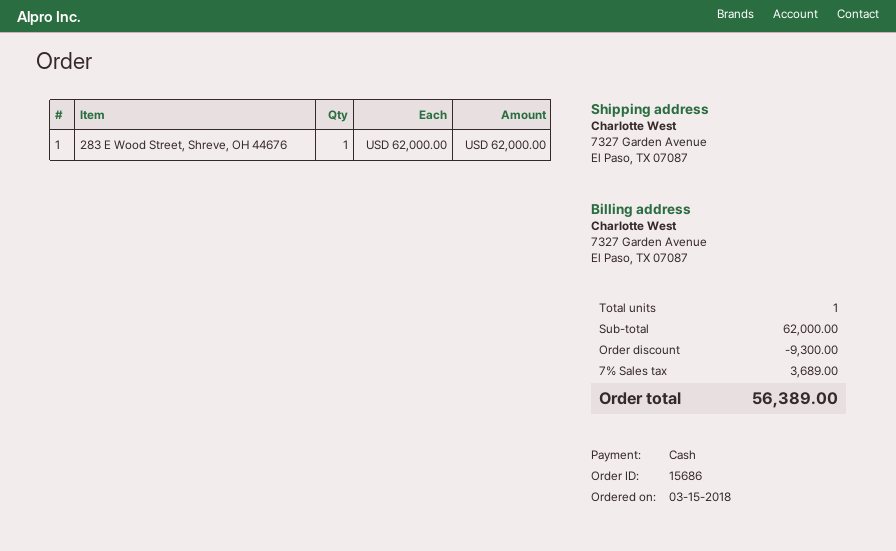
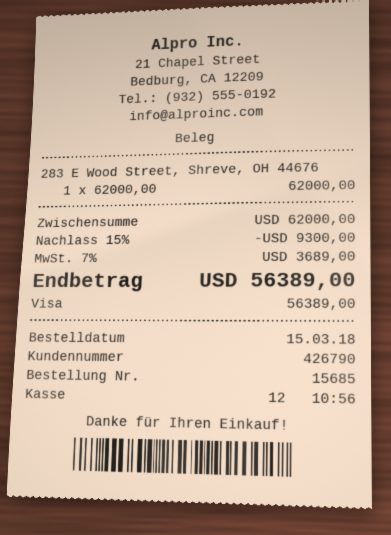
order number: 15686 -> 15685
payment method: cash -> Visa

